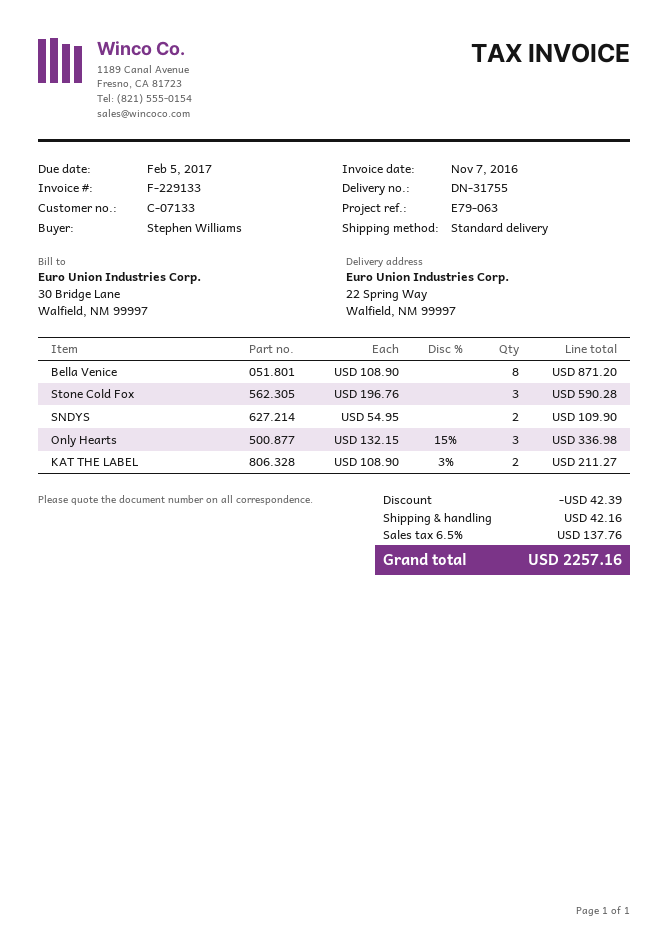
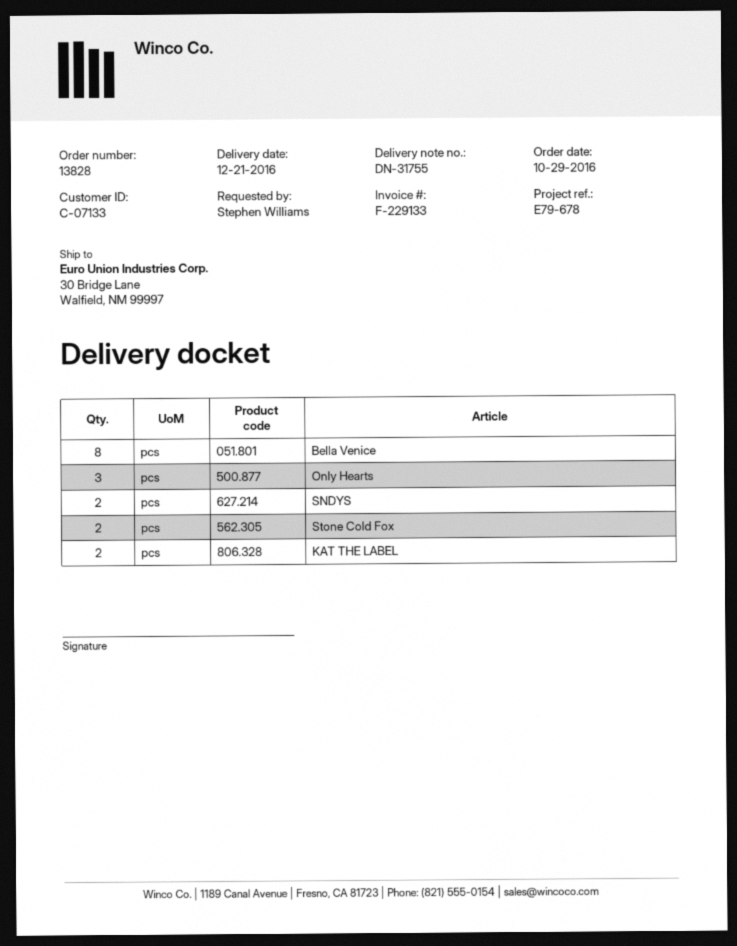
reference: E79-063 -> E79-678
ship to: 22 Spring Way, Walfield, NM 99997 -> 30 Bridge Lane, Walfield, NM 99997
Stone Cold Fox: 3 -> 2

